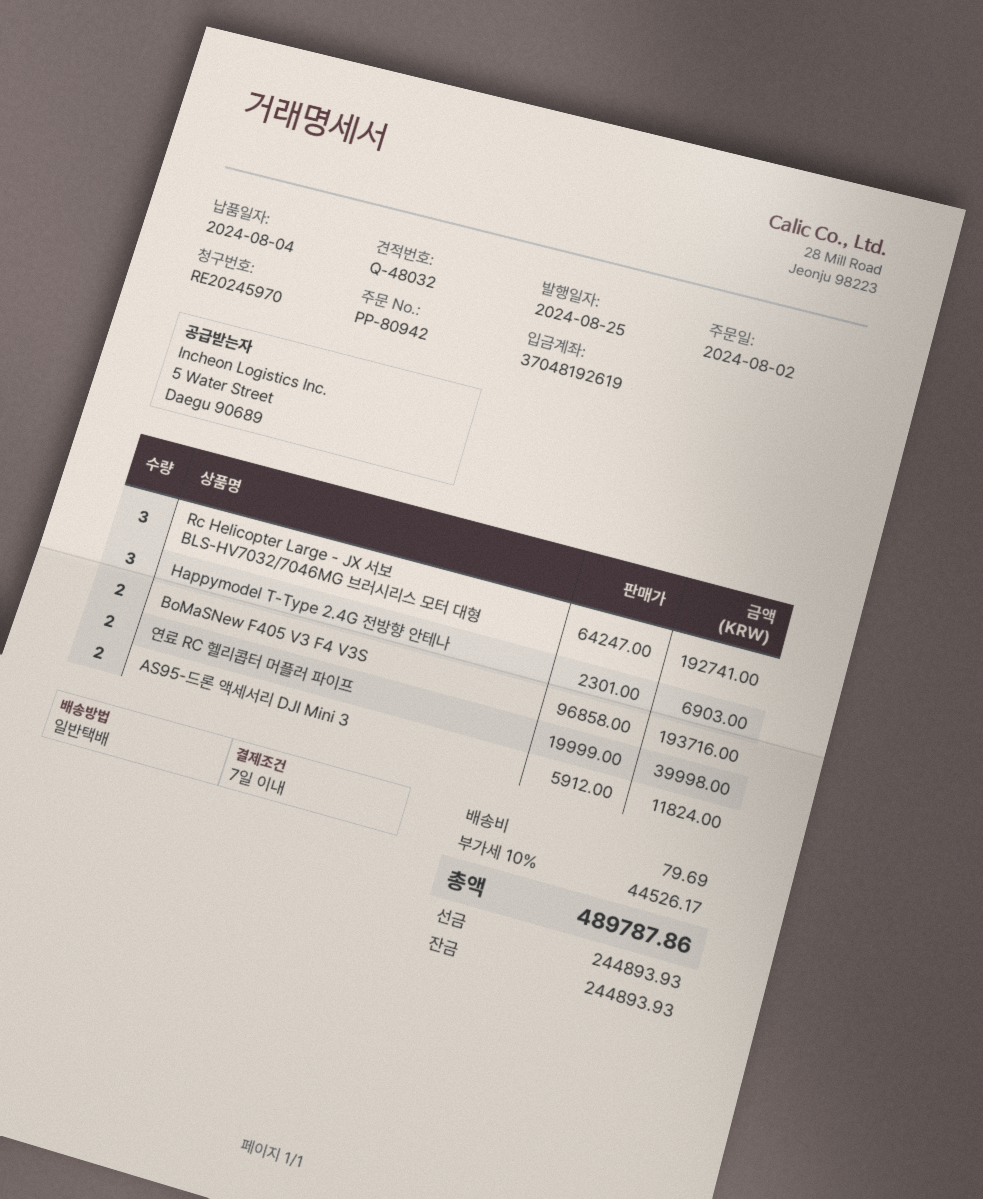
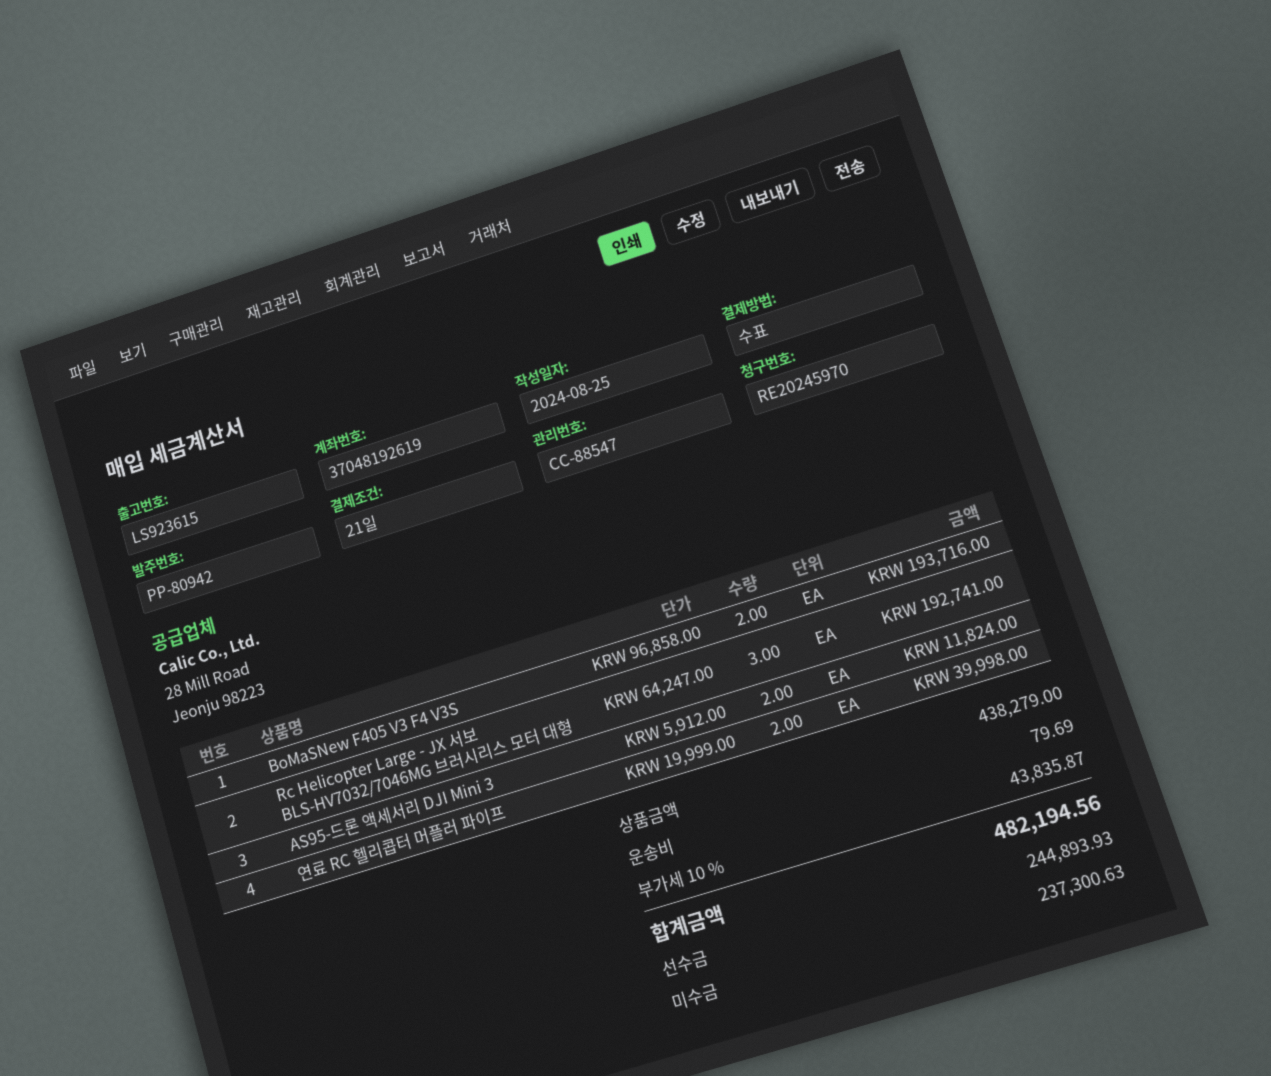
payment terms: 7 days -> 21 days
Happymodel T-Type 2.4G 전방향 안테나: 3 x 2301.00 = 6903.00 -> none
tax: 10% = 44526.17 -> 10% = 43835.87
total: 489787.86 -> 482194.56
balance: 244893.93 -> 237300.63

